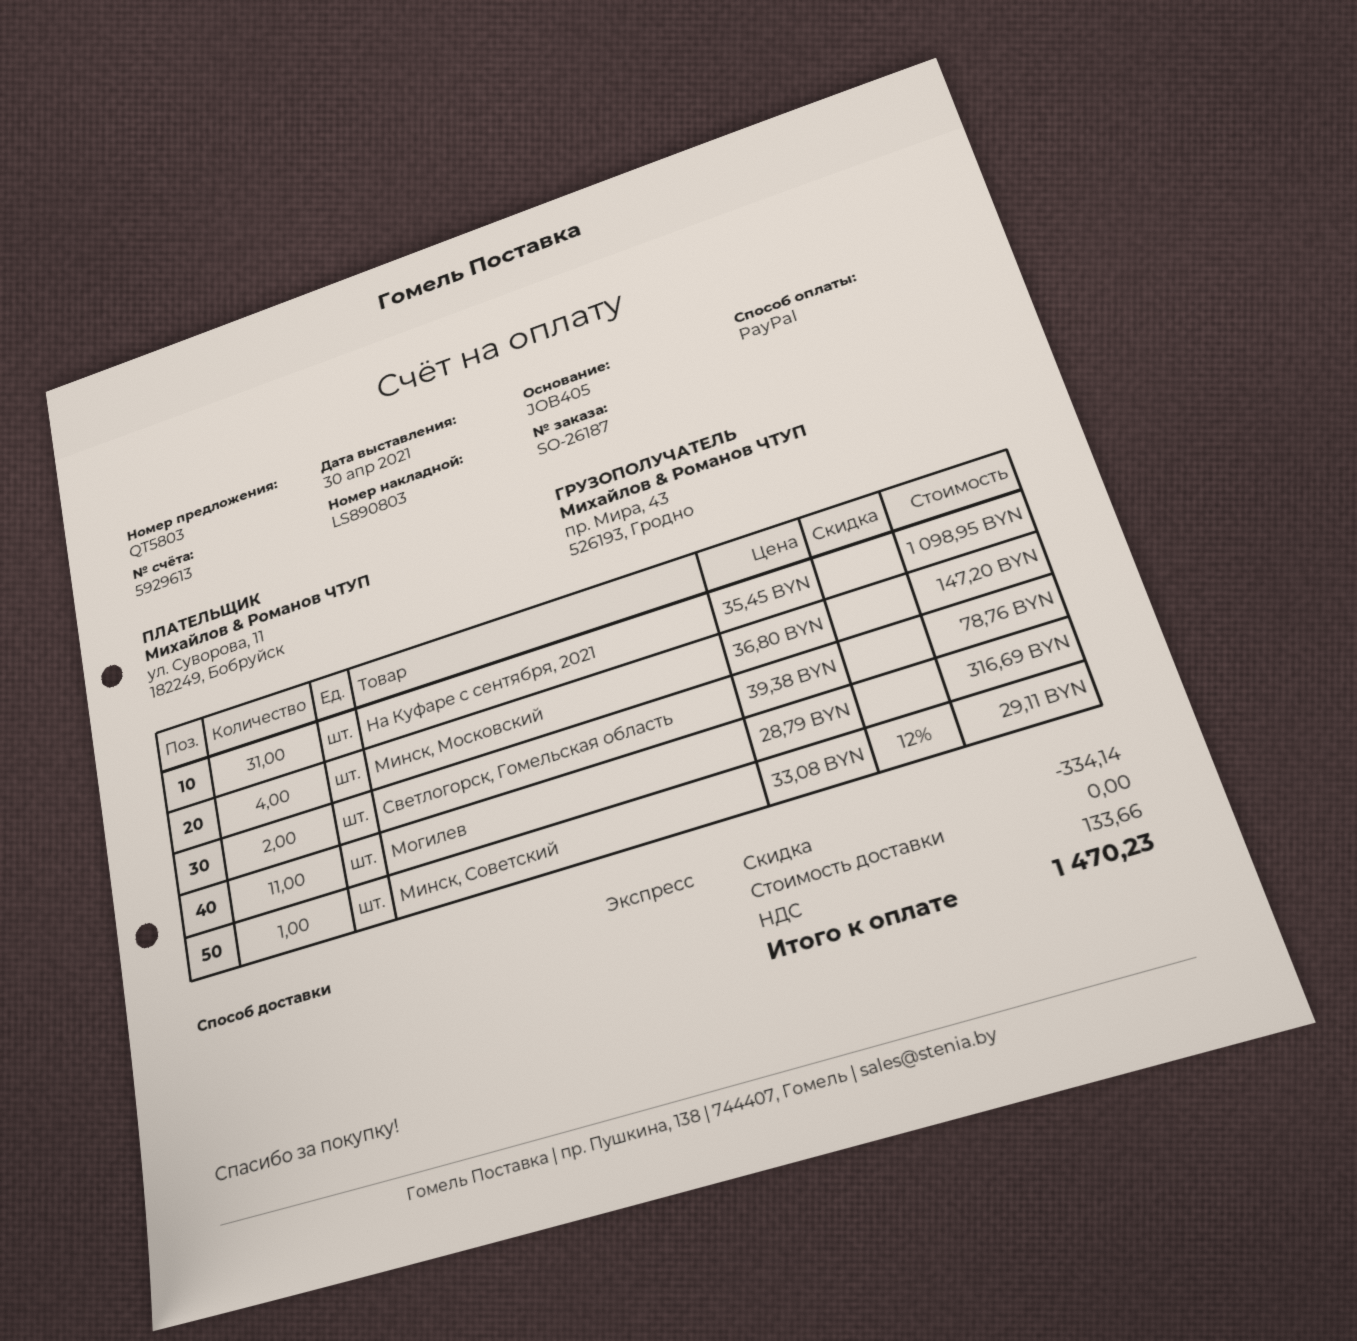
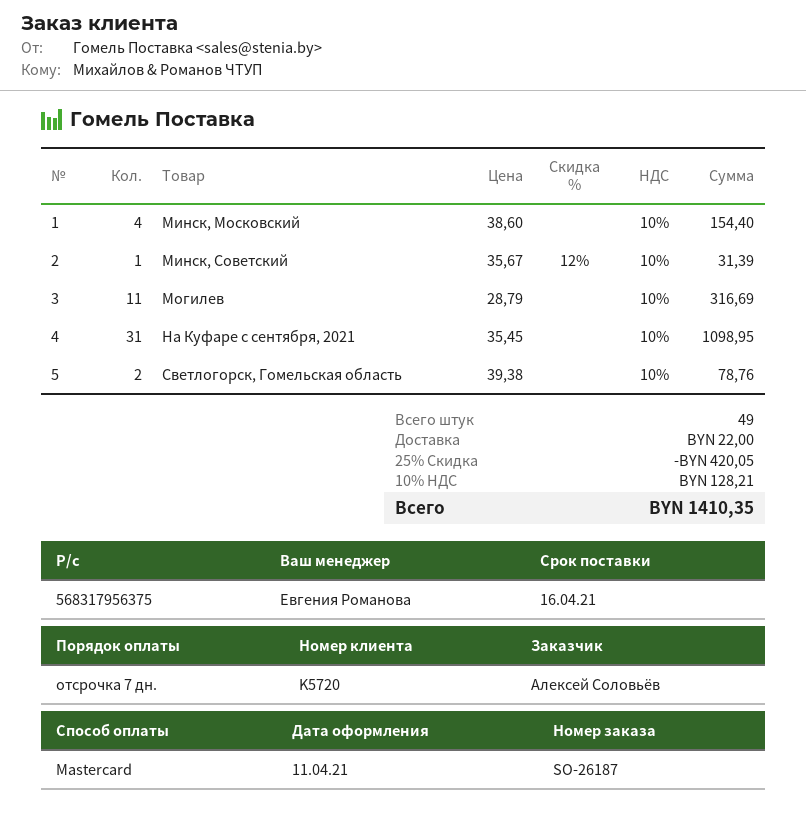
payment method: PayPal -> Mastercard
Минск, Московский: 4 x 36.80 = 147.20 -> 4 x 38.60 = 154.40
Минск, Советский: 1 x 33.08 - 12% = 29.11 -> 1 x 35.67 - 12% = 31.39
discount: 334.14 -> 420.05
shipping: 0.00 -> 22.00
tax: 133.66 -> 128.21
total: 1470.23 -> 1410.35

